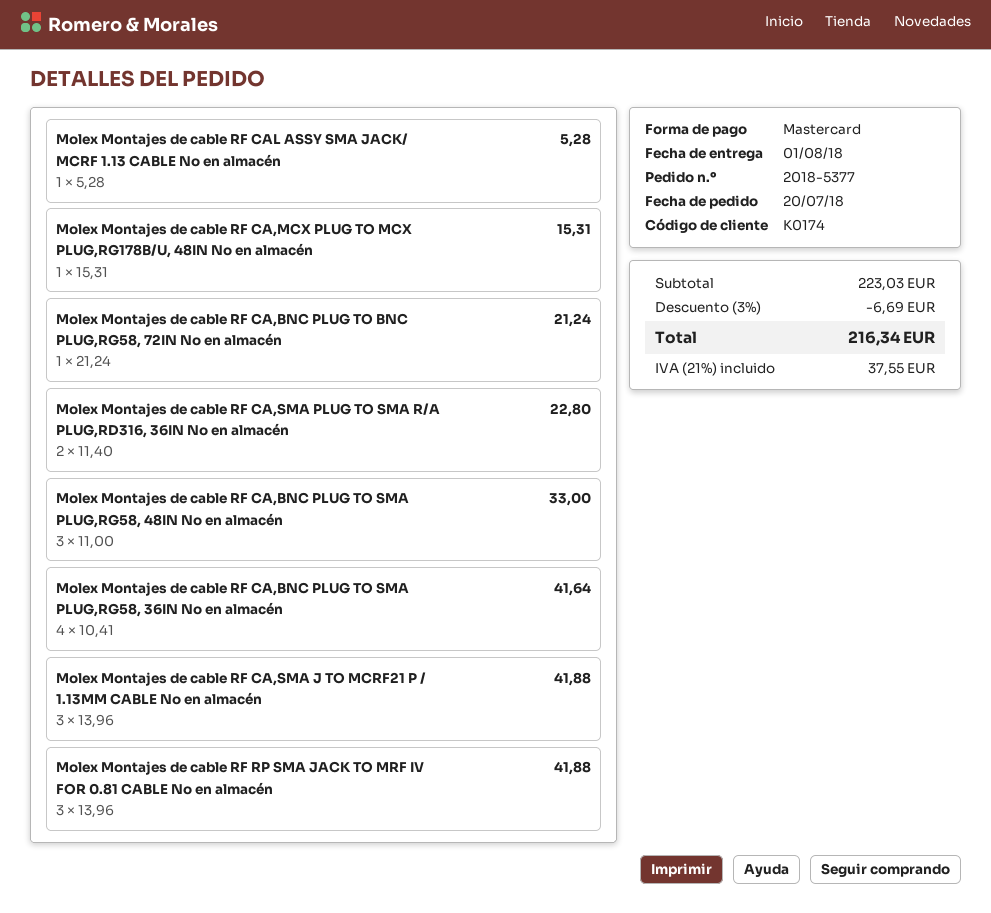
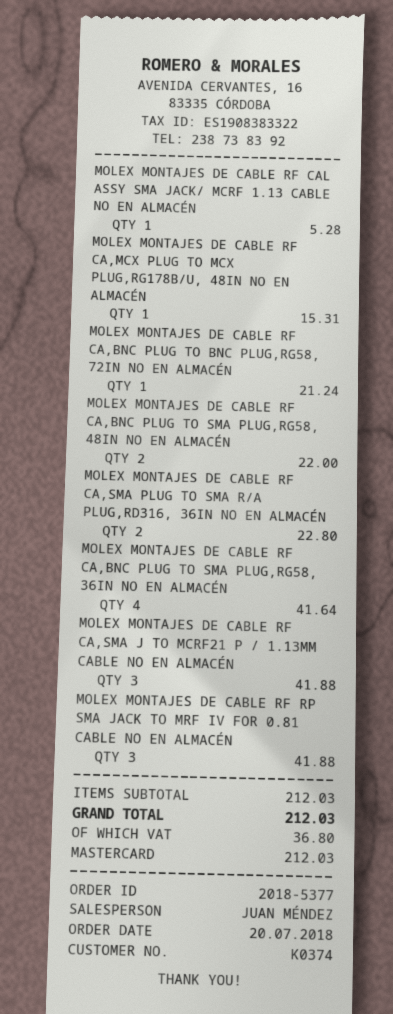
customer number: K0174 -> K0374
Molex Montajes de cable RF CA,BNC PLUG TO SMA PLUG,RG58, 48IN No en almacén: 3 for 33.00 -> 2 for 22.00
subtotal: 223.03 -> 212.03
discount: 3% = 6.69 -> none
tax: 37.55 -> 36.80
total: 216.34 -> 212.03

